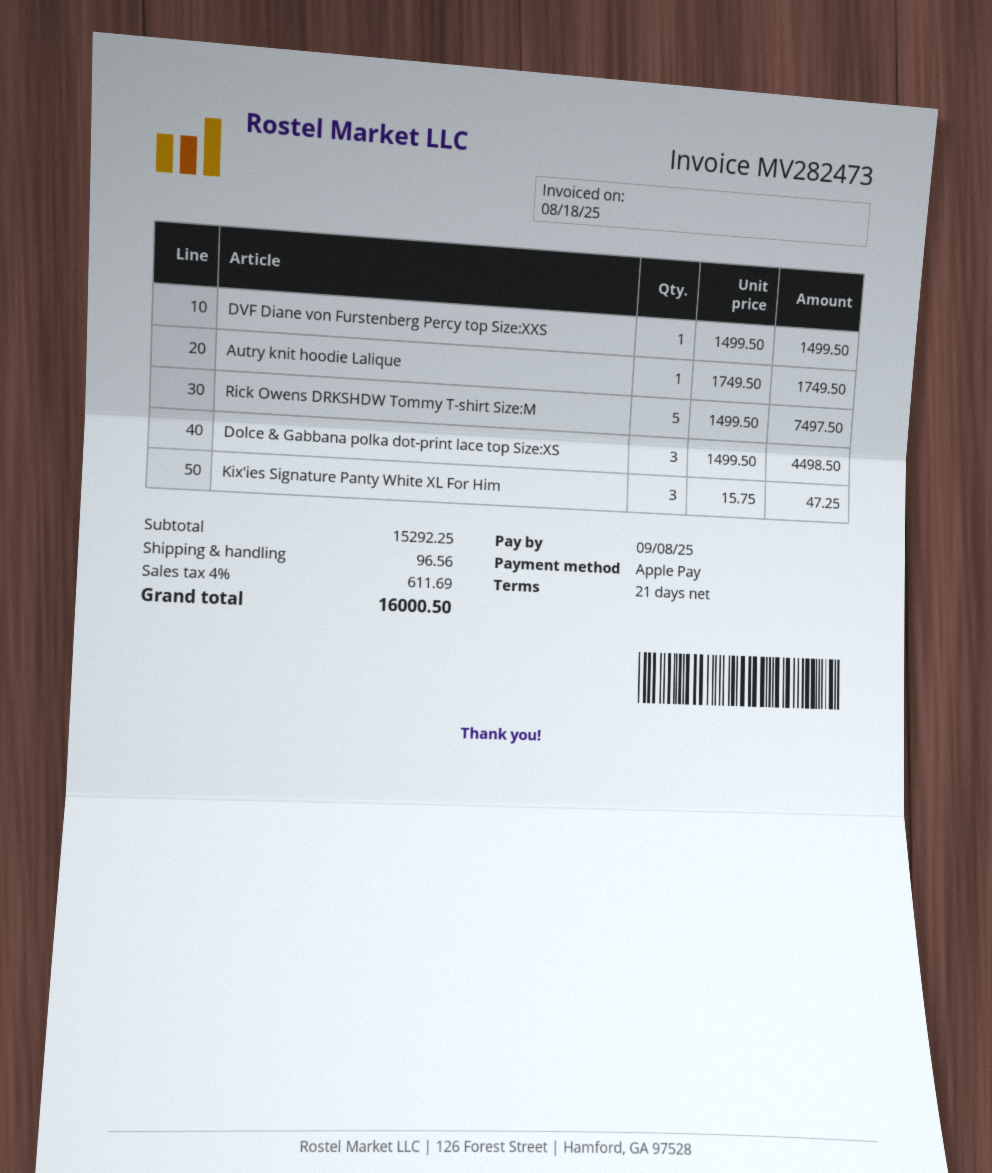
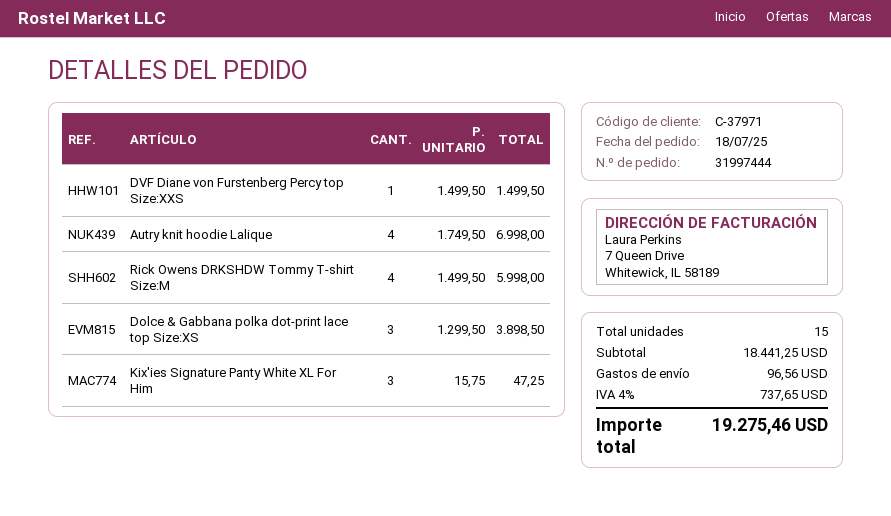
Autry knit hoodie Lalique: 1 x 1749.50 = 1749.50 -> 4 x 1749.50 = 6998.00
Rick Owens DRKSHDW Tommy T-shirt Size:M: 5 x 1499.50 = 7497.50 -> 4 x 1499.50 = 5998.00
Dolce & Gabbana polka dot-print lace top Size:XS: 3 x 1499.50 = 4498.50 -> 3 x 1299.50 = 3898.50
subtotal: 15292.25 -> 18441.25
tax: 4% = 611.69 -> 4% = 737.65
total: 16000.50 -> 19275.46

